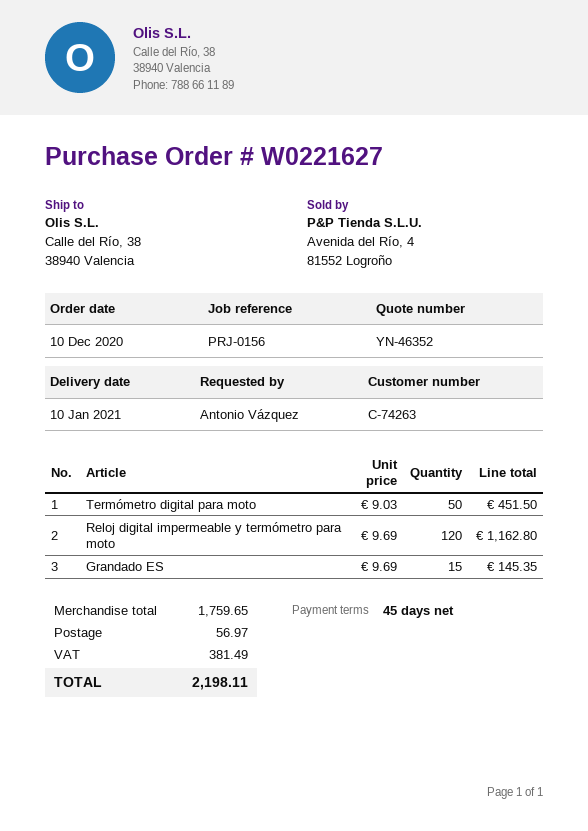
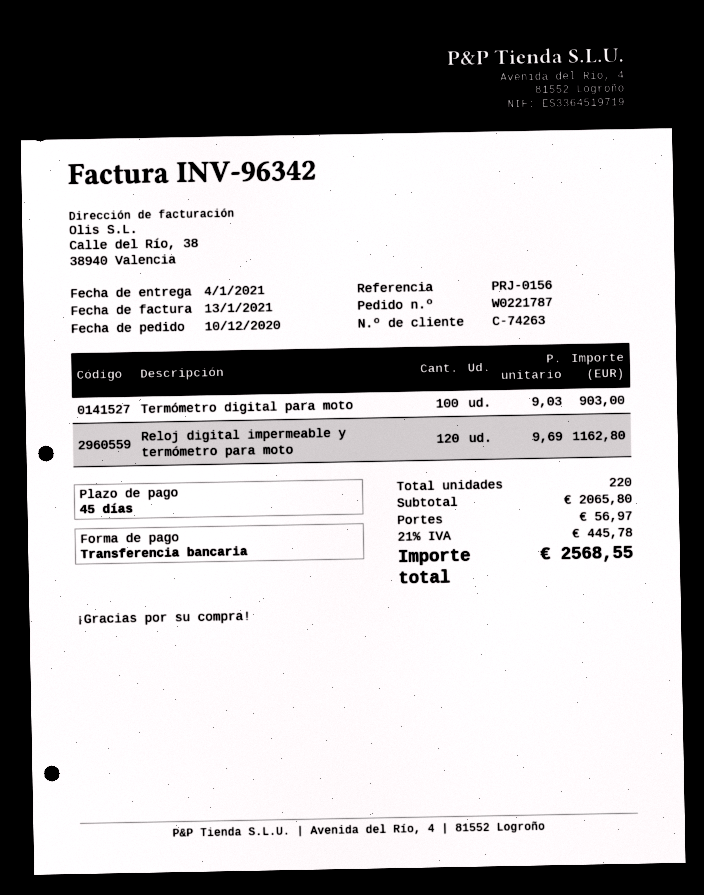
order number: W0221627 -> W0221787
delivery date: 2021-01-10 -> 2021-01-04
Termómetro digital para moto: 50 x 9.03 = 451.50 -> 100 x 9.03 = 903.00
Grandado ES: 15 x 9.69 = 145.35 -> none
subtotal: 1759.65 -> 2065.80
tax: 381.49 -> 445.78
total: 2198.11 -> 2568.55

